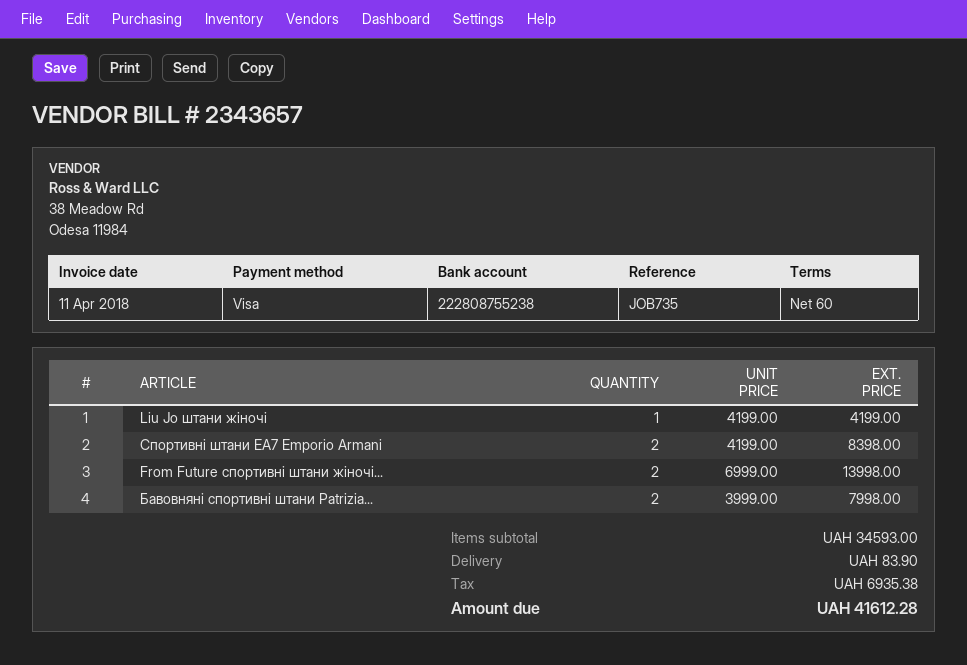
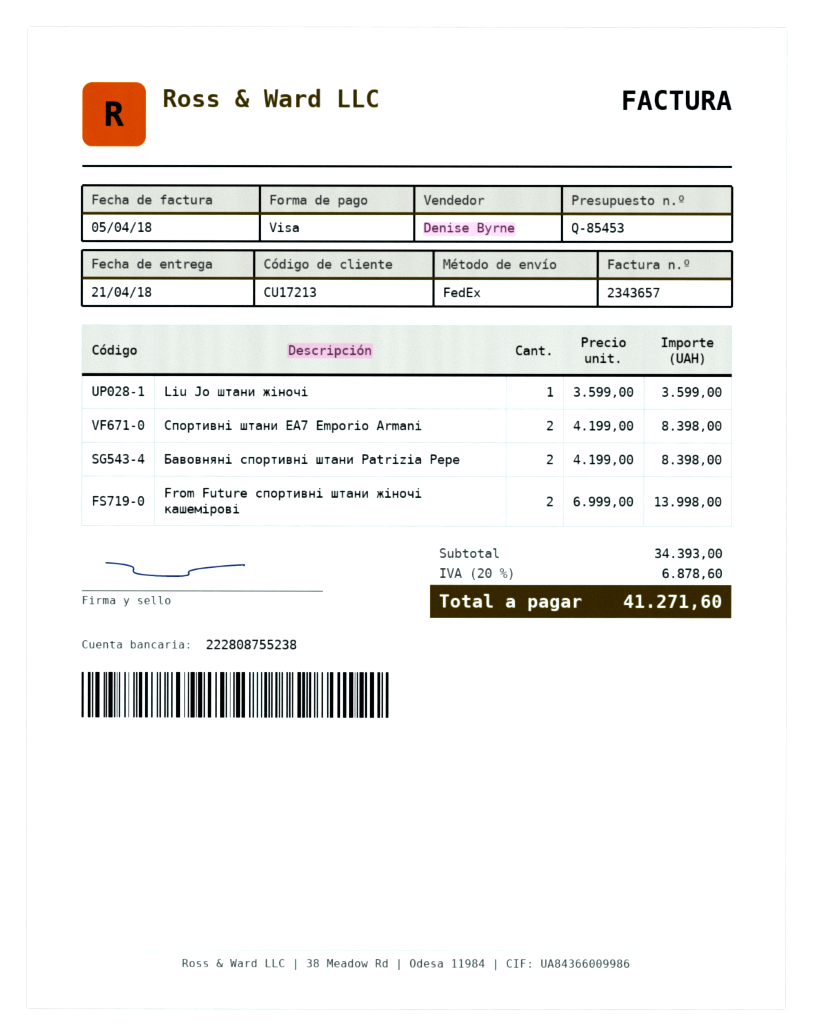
invoice date: 2018-04-11 -> 2018-04-05
Liu Jo штани жіночі: 1 x 4199.00 = 4199.00 -> 1 x 3599.00 = 3599.00
Бавовняні спортивні штани Patrizia...: 2 x 3999.00 = 7998.00 -> 2 x 4199.00 = 8398.00
subtotal: 34593.00 -> 34393.00
shipping: 83.90 -> none
tax: 6935.38 -> 6878.60
total: 41612.28 -> 41271.60

